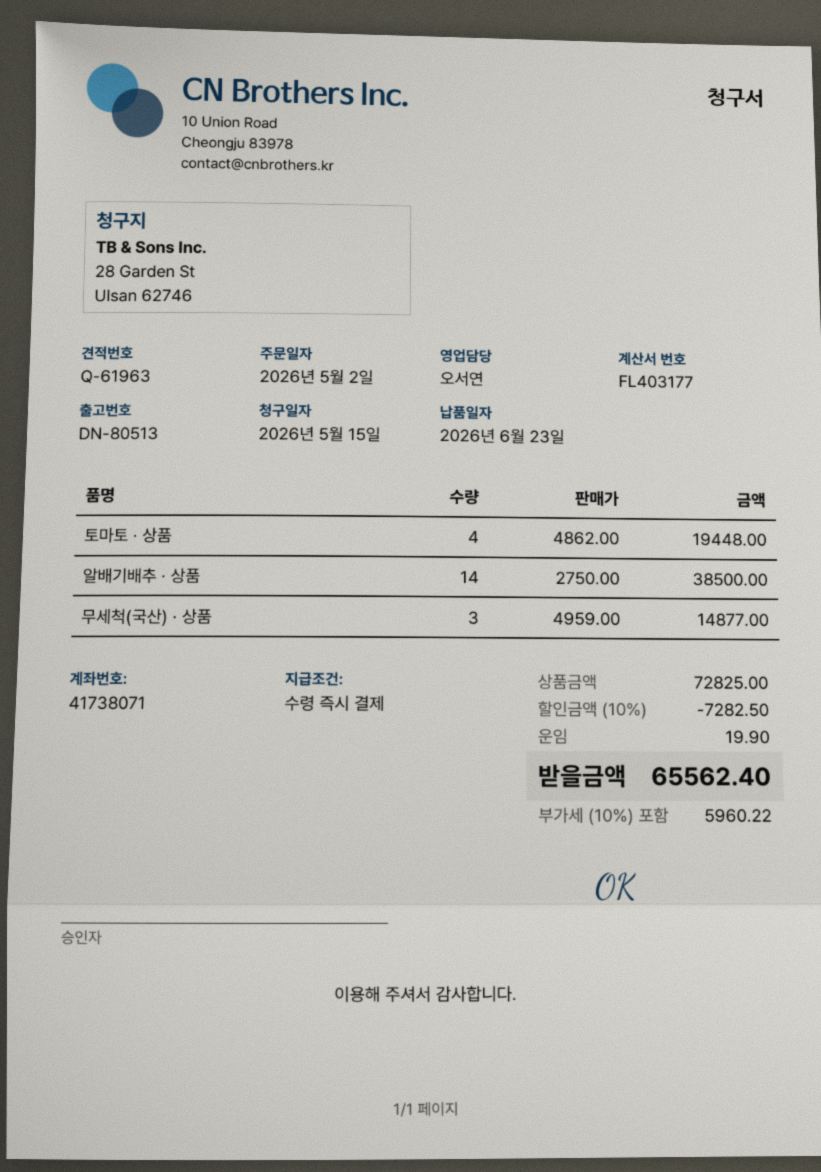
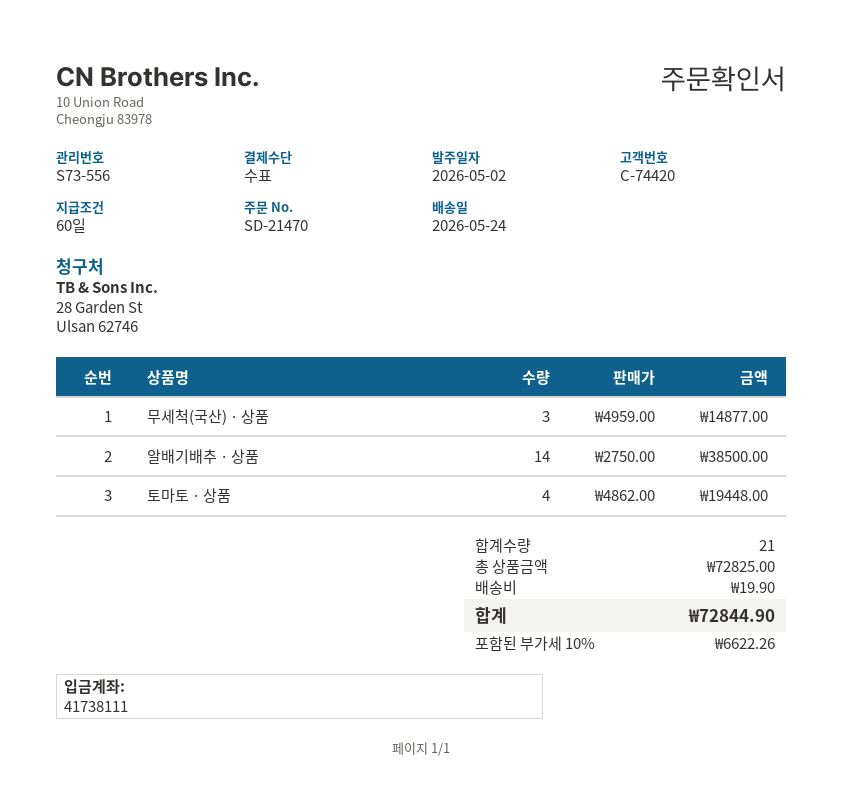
delivery date: 2026-06-23 -> 2026-05-24
payment terms: on receipt -> 60 days
bank account: 41738071 -> 41738111
discount: 10% = 7282.50 -> none
tax: 10% = 5960.22 -> 10% = 6622.26
total: 65562.40 -> 72844.90

